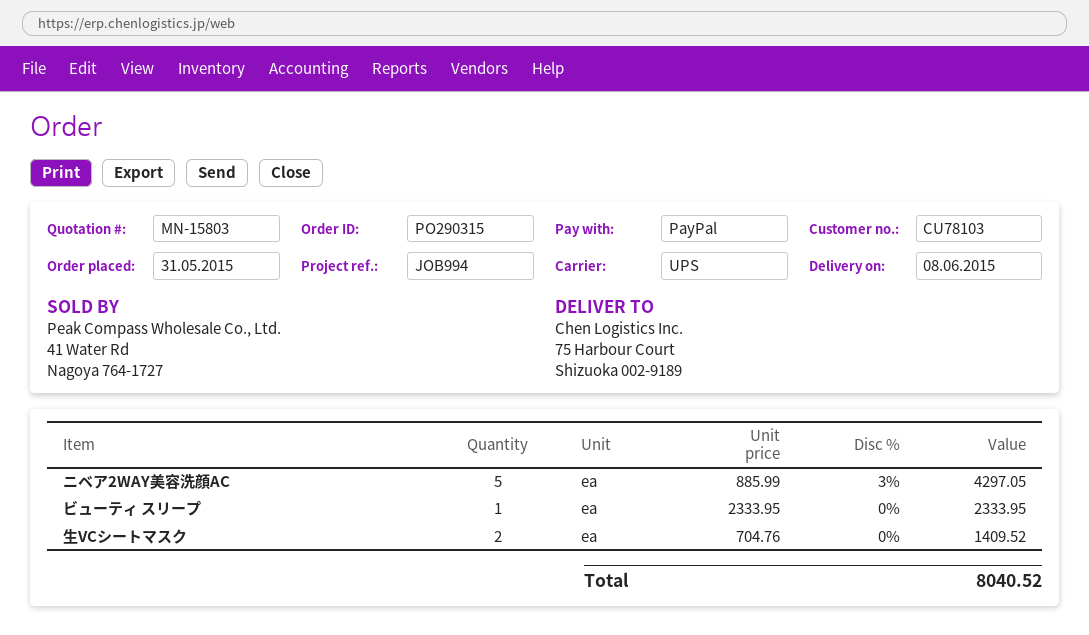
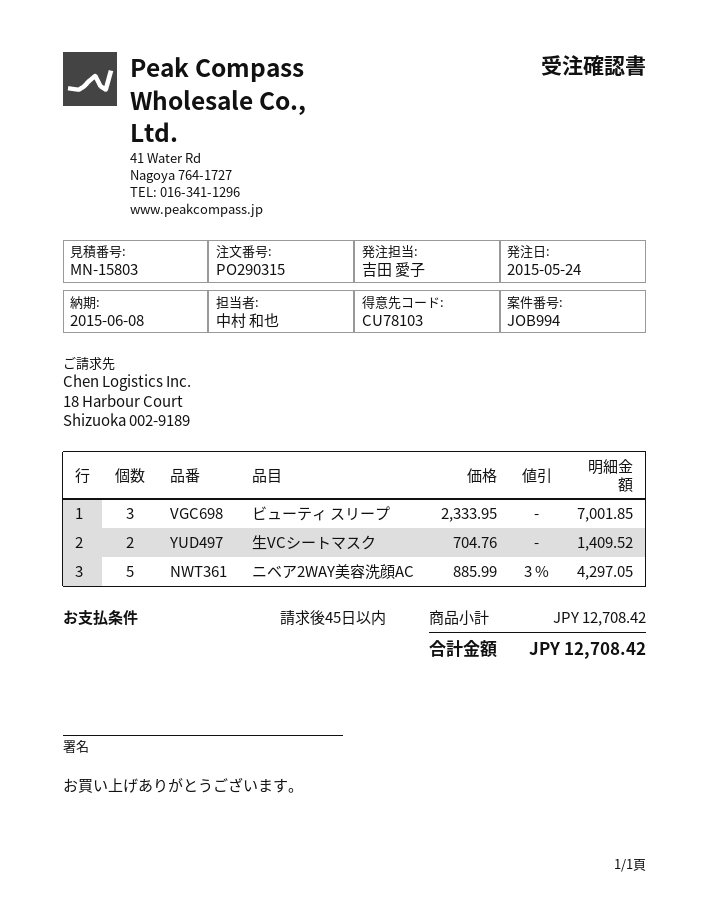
order date: 2015-05-31 -> 2015-05-24
ビューティ スリープ: 1 x 2333.95 = 2333.95 -> 3 x 2333.95 = 7001.85
total: 8040.52 -> 12708.42

